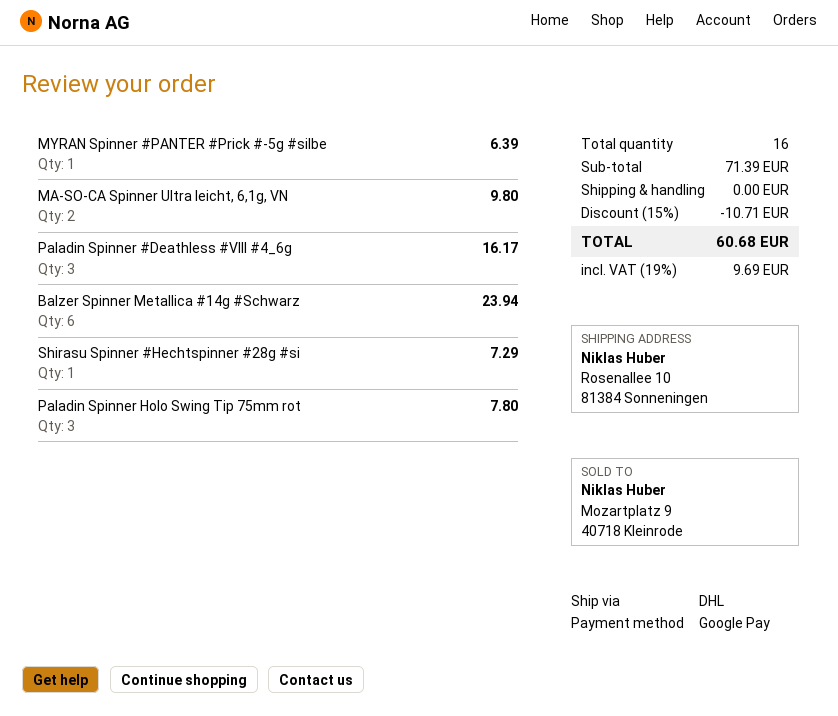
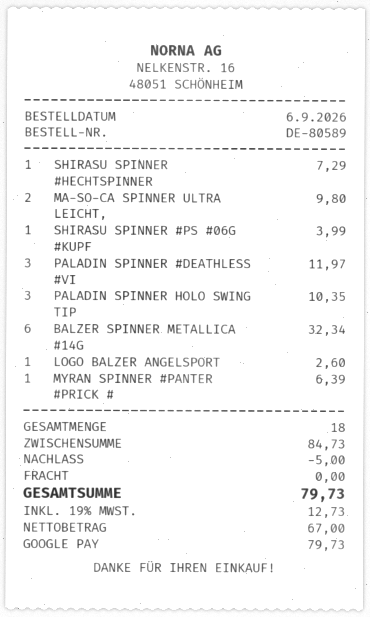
Paladin Spinner #Deathless #VIII #4_6g: 3 for 16.17 -> 3 for 11.97
Balzer Spinner Metallica #14g #Schwarz: 6 for 23.94 -> 6 for 32.34
Paladin Spinner Holo Swing Tip 75mm rot: 3 for 7.80 -> 3 for 10.35
SHIRASU SPINNER #PS #06G #KUPF: none -> 1 for 3.99
LOGO BALZER ANGELSPORT: none -> 1 for 2.60
total quantity: 16 -> 18
subtotal: 71.39 -> 84.73
discount: 10.71 -> 5.00
tax: 19% = 9.69 -> 19% = 12.73
total: 60.68 -> 79.73

